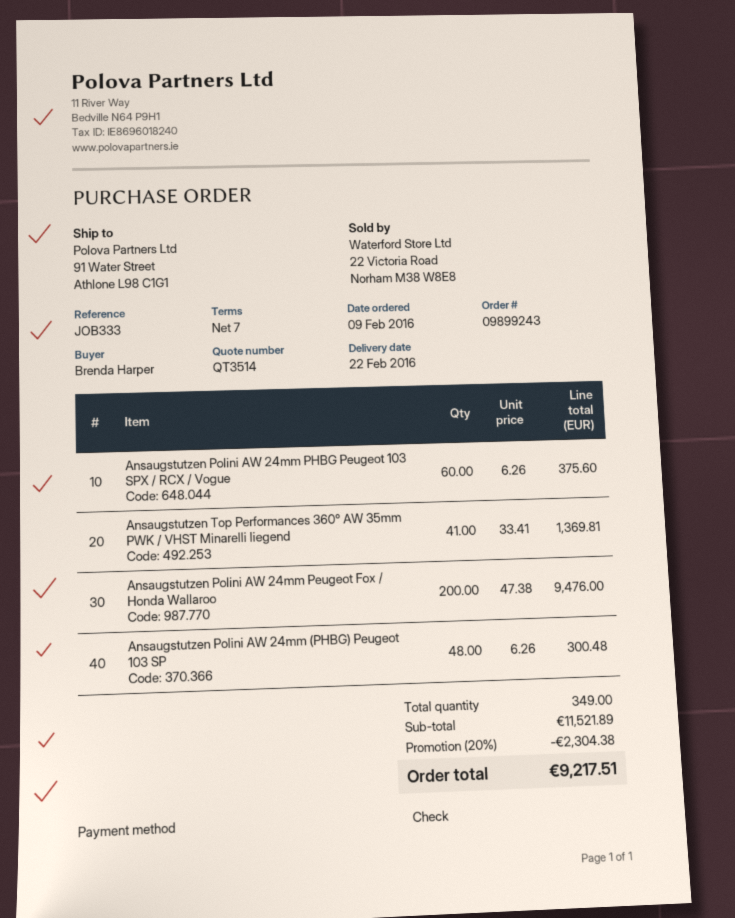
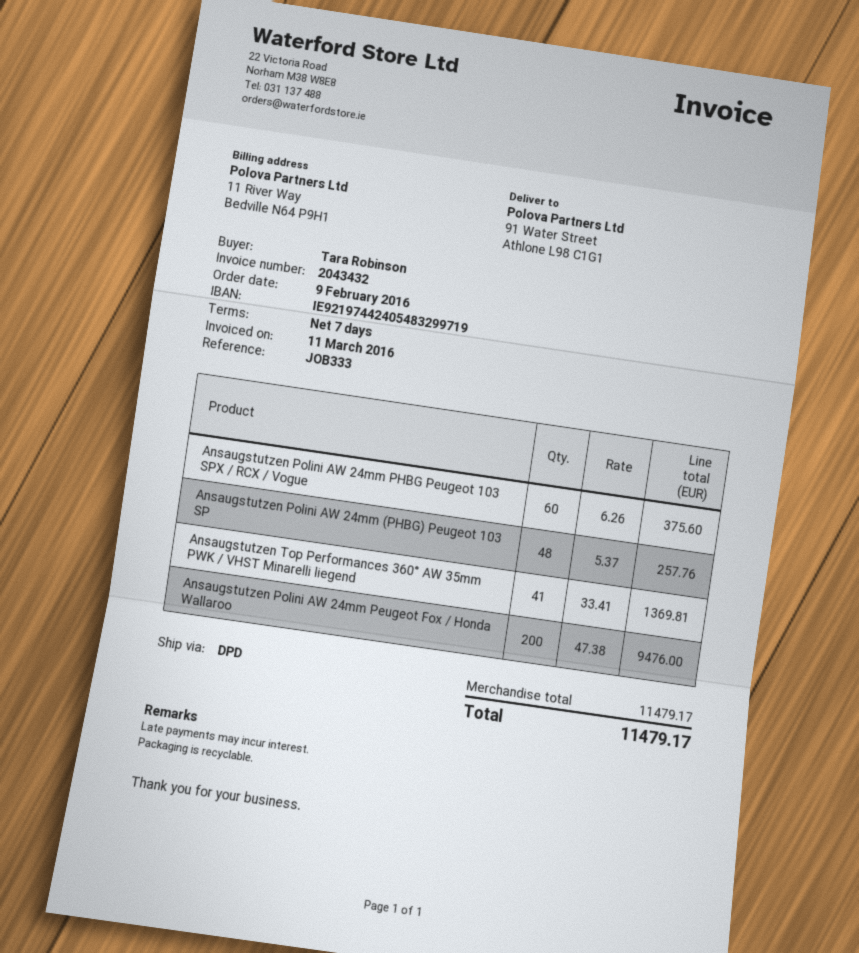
ordered by: Brenda Harper -> Tara Robinson
Ansaugstutzen Polini AW 24mm (PHBG) Peugeot 103 SP: 48 x 6.26 = 300.48 -> 48 x 5.37 = 257.76
subtotal: 11521.89 -> 11479.17
discount: 20% = 2304.38 -> none
total: 9217.51 -> 11479.17

